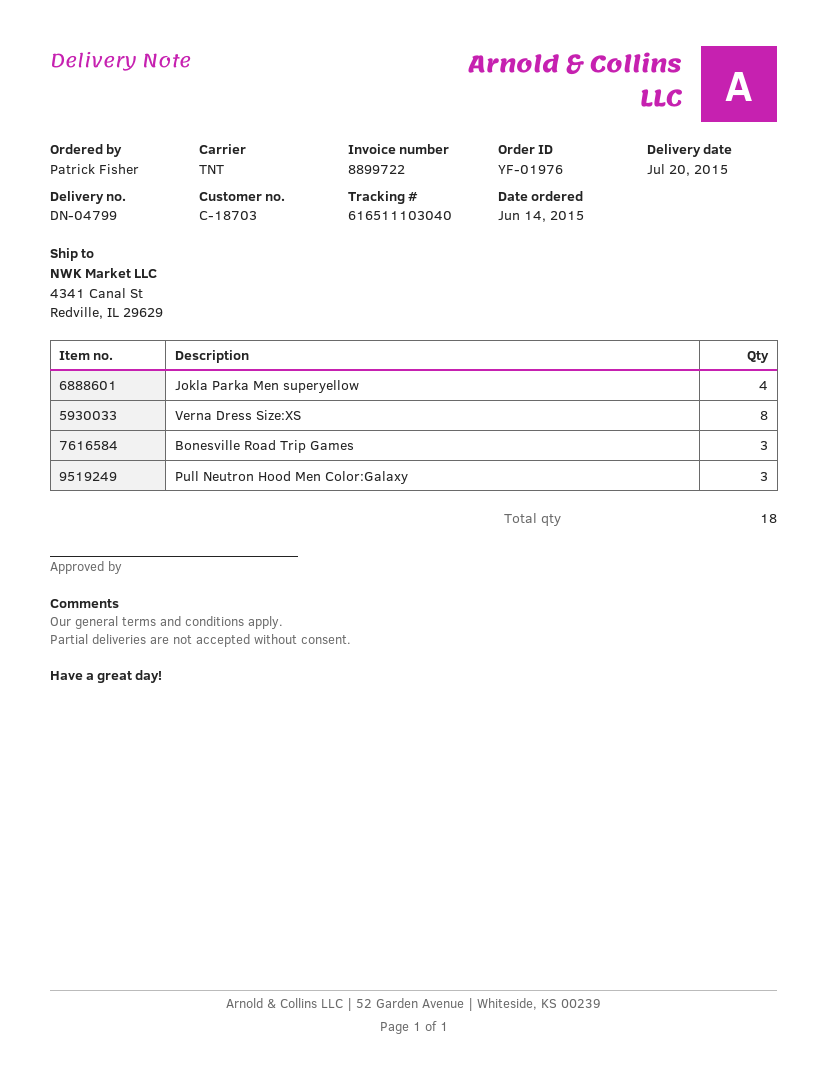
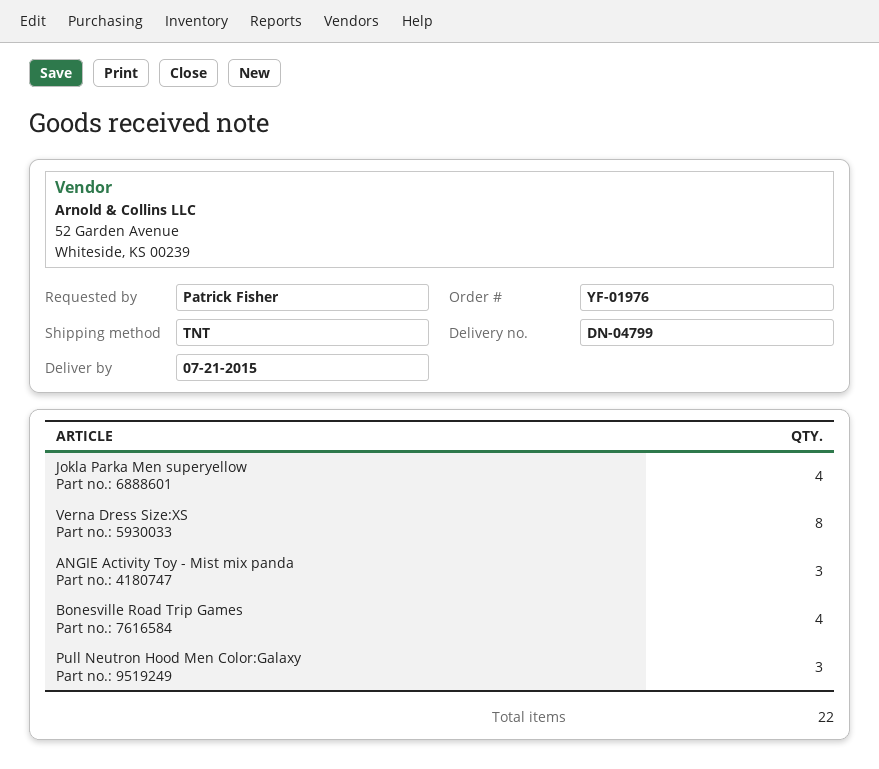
delivery date: 2015-07-20 -> 2015-07-21
Bonesville Road Trip Games: 3 -> 4
ANGIE Activity Toy - Mist mix panda: none -> 3
total quantity: 18 -> 22

